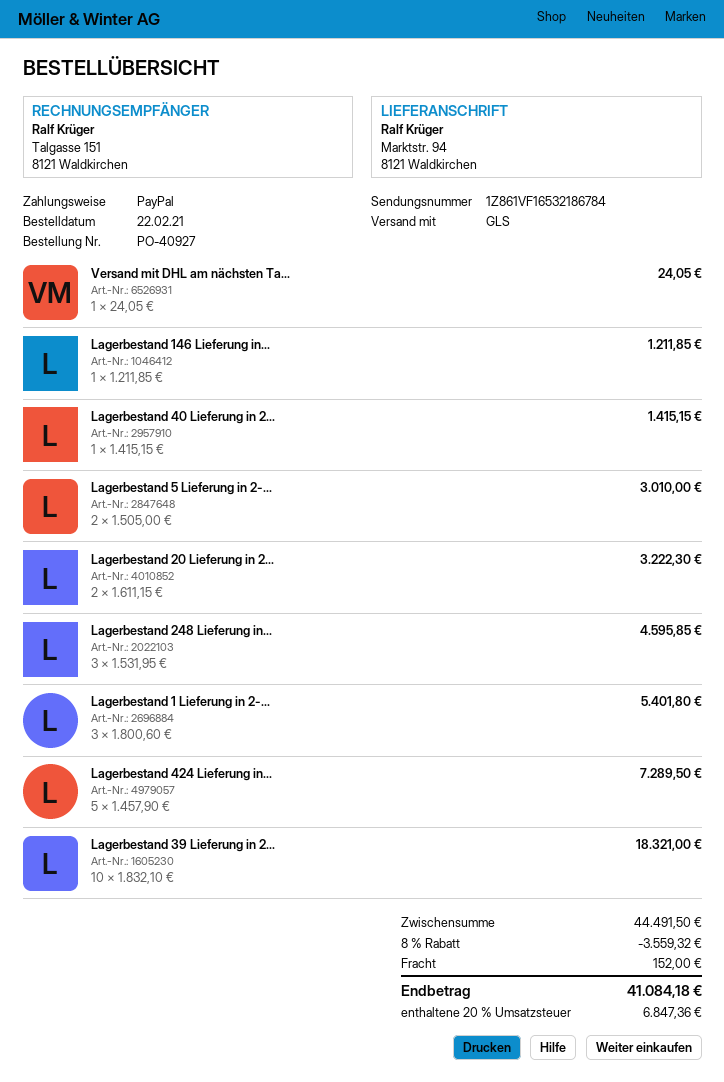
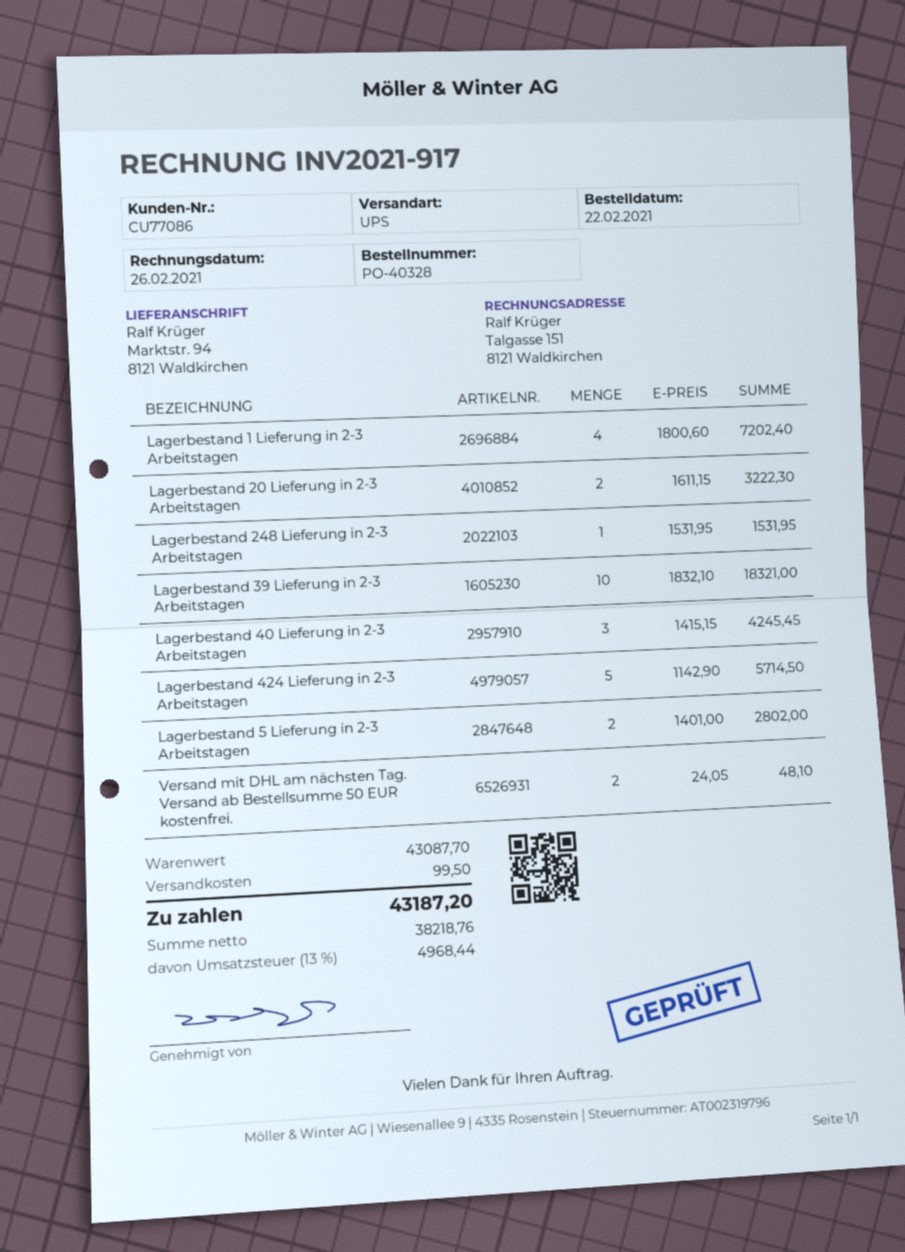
order number: PO-40927 -> PO-40328
shipping method: GLS -> UPS
Versand mit DHL am nächsten Ta...: 1 x 24.05 = 24.05 -> 2 x 24.05 = 48.10
Lagerbestand 146 Lieferung in...: 1 x 1211.85 = 1211.85 -> none
Lagerbestand 40 Lieferung in 2...: 1 x 1415.15 = 1415.15 -> 3 x 1415.15 = 4245.45
Lagerbestand 5 Lieferung in 2-...: 2 x 1505.00 = 3010.00 -> 2 x 1401.00 = 2802.00
Lagerbestand 248 Lieferung in...: 3 x 1531.95 = 4595.85 -> 1 x 1531.95 = 1531.95
Lagerbestand 1 Lieferung in 2-...: 3 x 1800.60 = 5401.80 -> 4 x 1800.60 = 7202.40
Lagerbestand 424 Lieferung in...: 5 x 1457.90 = 7289.50 -> 5 x 1142.90 = 5714.50
subtotal: 44491.50 -> 43087.70
discount: 8% = 3559.32 -> none
shipping: 152.00 -> 99.50
tax: 20% = 6847.36 -> 13% = 4968.44
total: 41084.18 -> 43187.20

